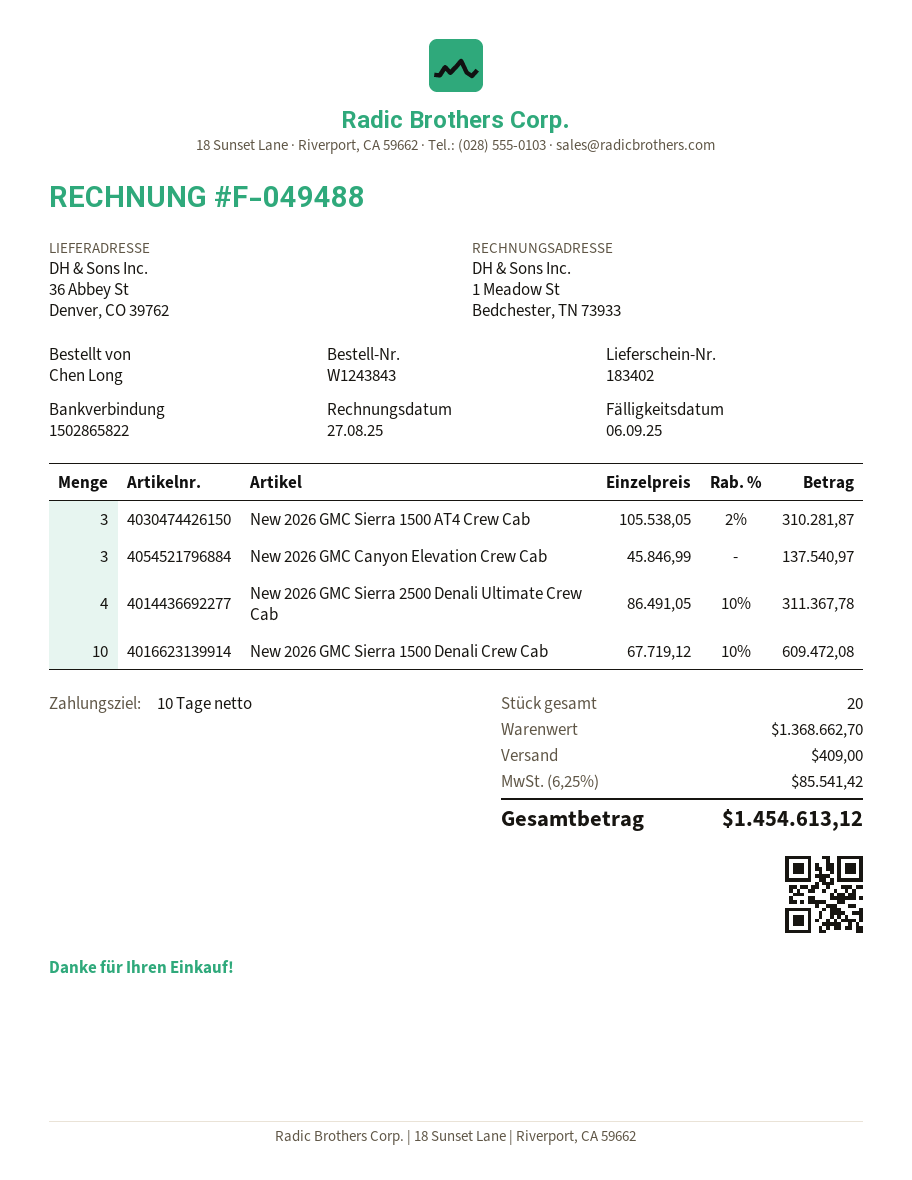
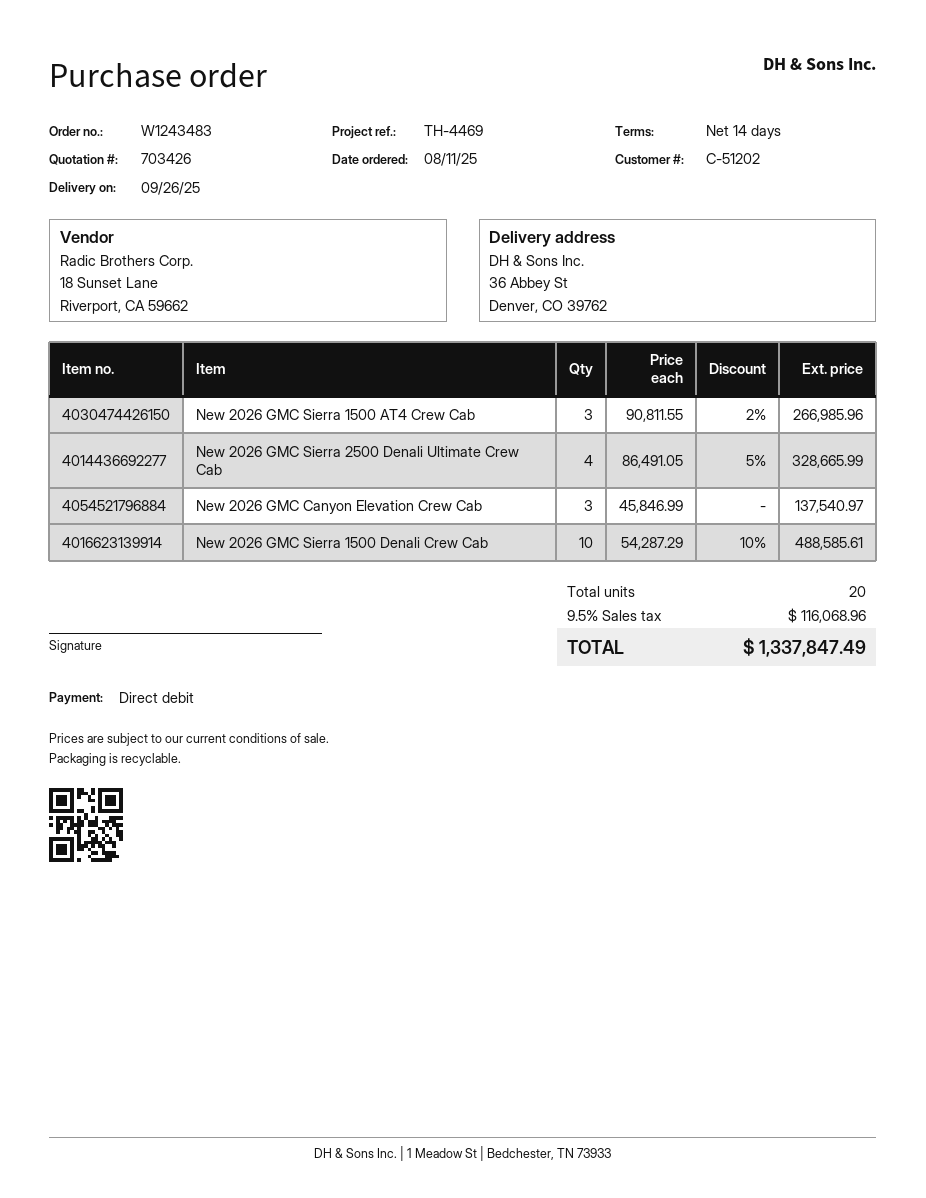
order number: W1243843 -> W1243483
payment terms: 10 days -> 14 days
New 2026 GMC Sierra 1500 AT4 Crew Cab: 3 x 105538.05 - 2% = 310281.87 -> 3 x 90811.55 - 2% = 266985.96
New 2026 GMC Sierra 2500 Denali Ultimate Crew Cab: 4 x 86491.05 - 10% = 311367.78 -> 4 x 86491.05 - 5% = 328665.99
New 2026 GMC Sierra 1500 Denali Crew Cab: 10 x 67719.12 - 10% = 609472.08 -> 10 x 54287.29 - 10% = 488585.61
shipping: 409.00 -> none
tax: 6.25% = 85541.42 -> 9.5% = 116068.96
total: 1454613.12 -> 1337847.49

